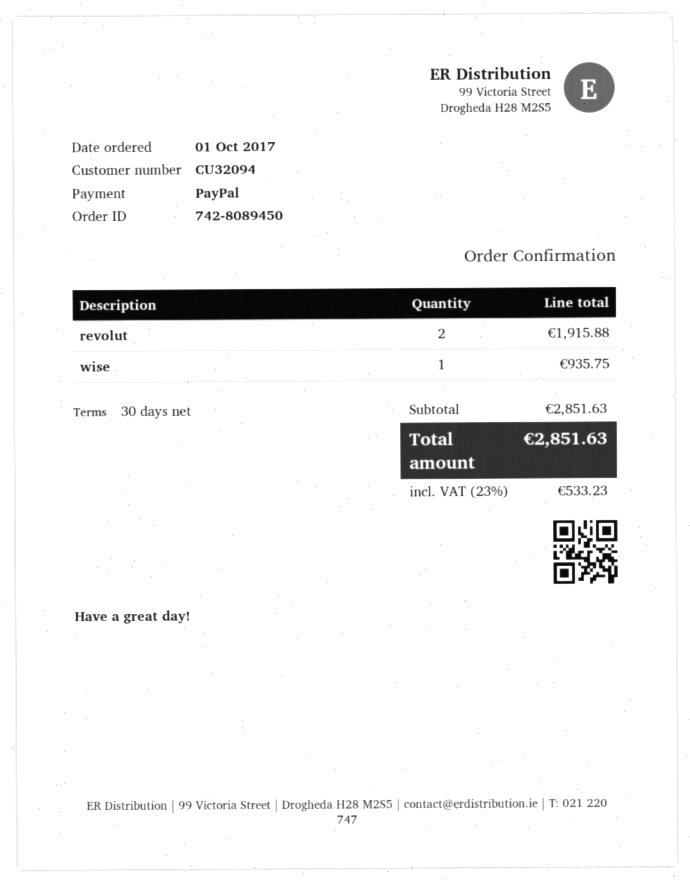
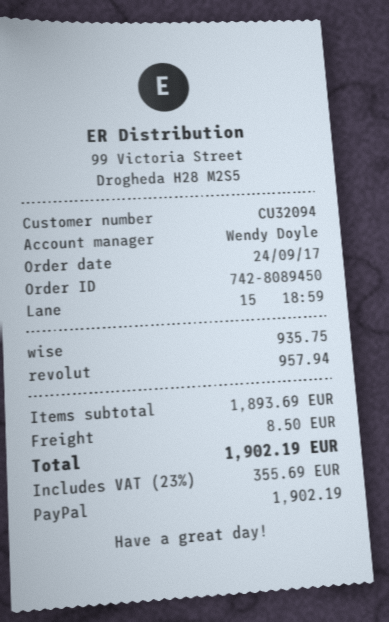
order date: 2017-10-01 -> 2017-09-24
revolut: 2 for 1915.88 -> 1 for 957.94
subtotal: 2851.63 -> 1893.69
shipping: none -> 8.50
tax: 23% = 533.23 -> 23% = 355.69
total: 2851.63 -> 1902.19

